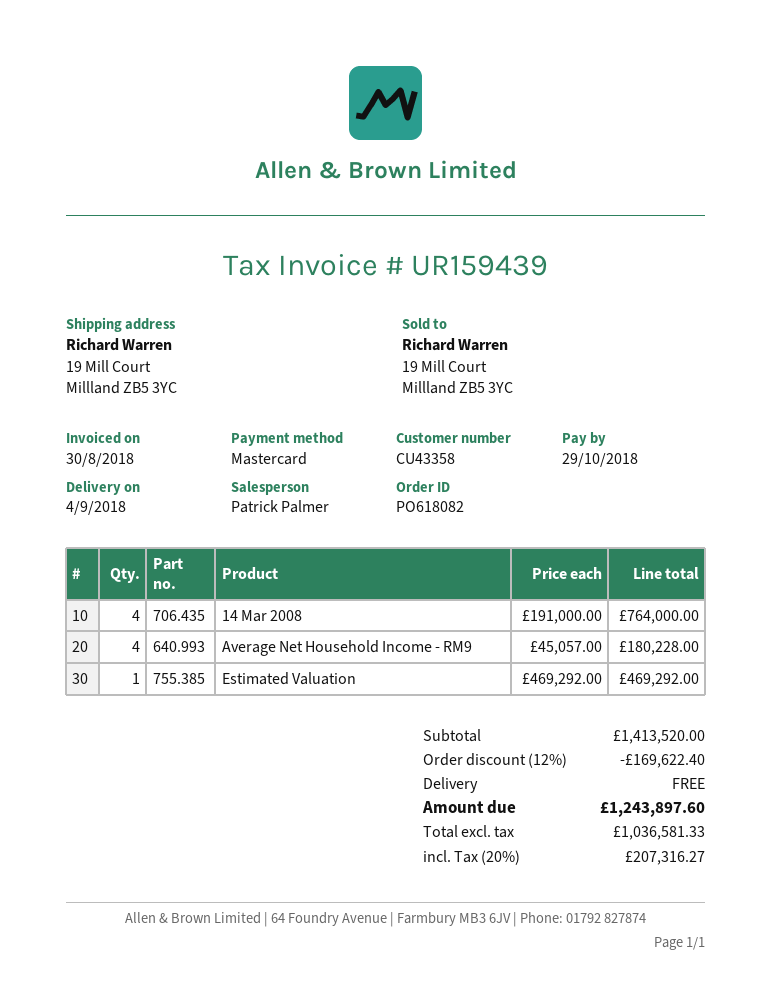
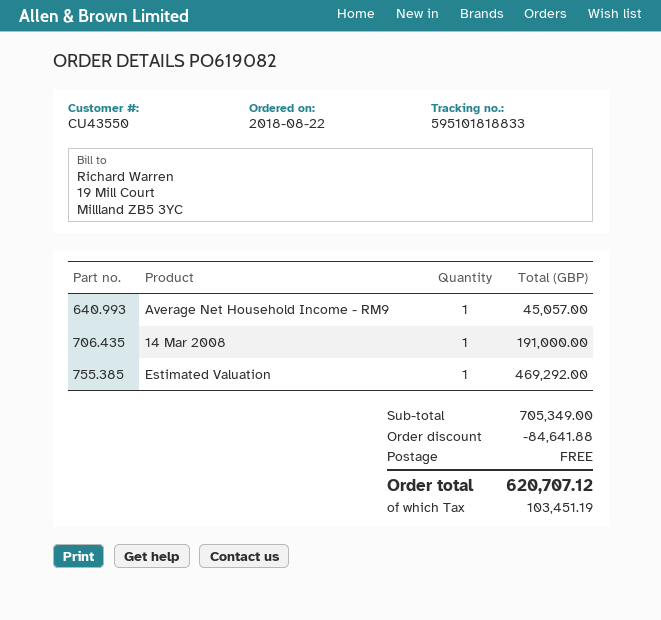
order number: PO618082 -> PO619082
customer number: CU43358 -> CU43550
14 Mar 2008: 4 for 764000.00 -> 1 for 191000.00
Average Net Household Income - RM9: 4 for 180228.00 -> 1 for 45057.00
subtotal: 1413520.00 -> 705349.00
discount: 169622.40 -> 84641.88
tax: 207316.27 -> 103451.19
total: 1243897.60 -> 620707.12

